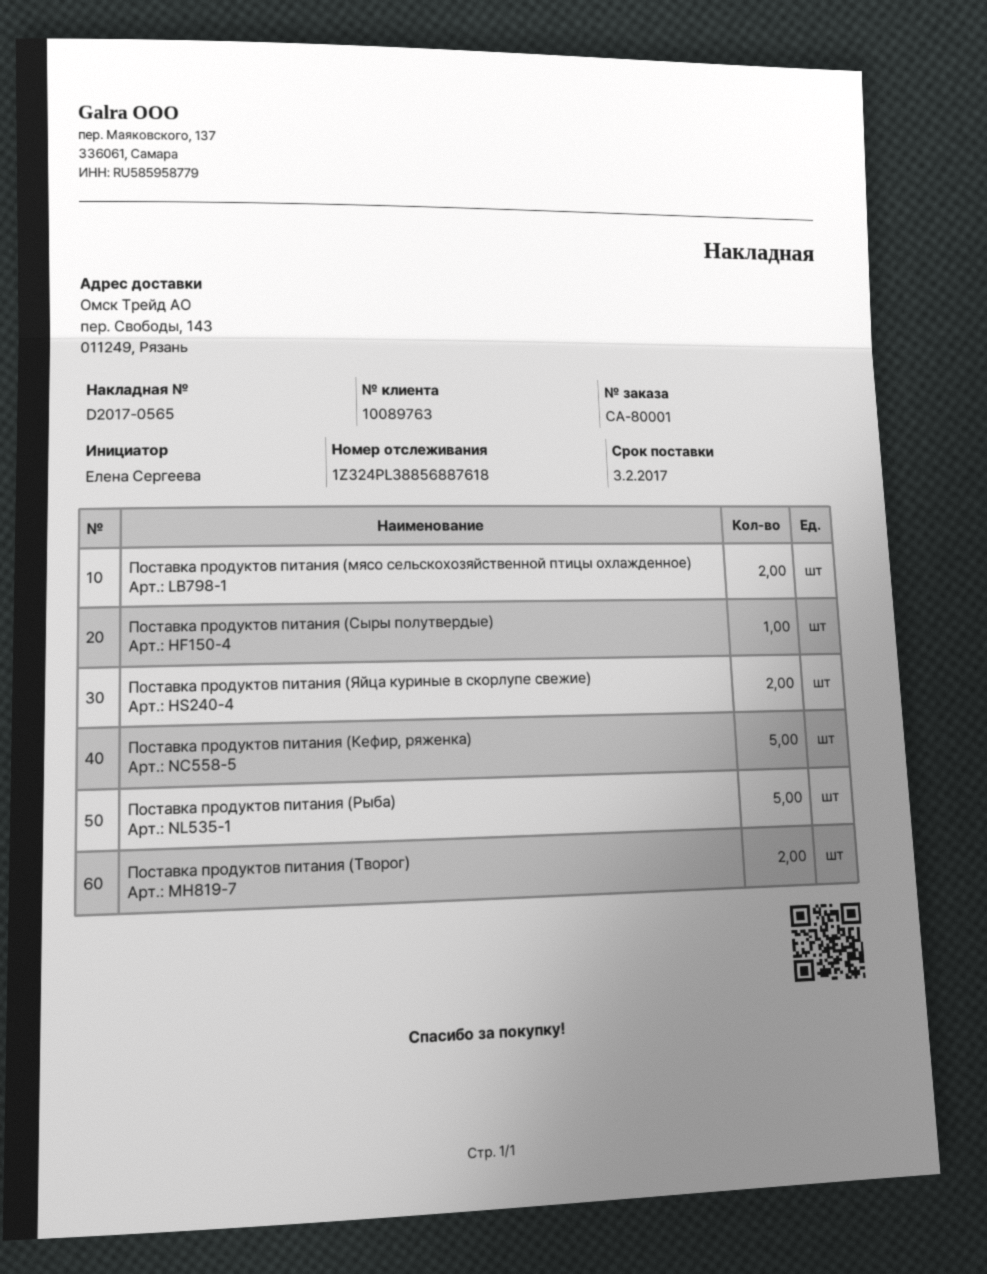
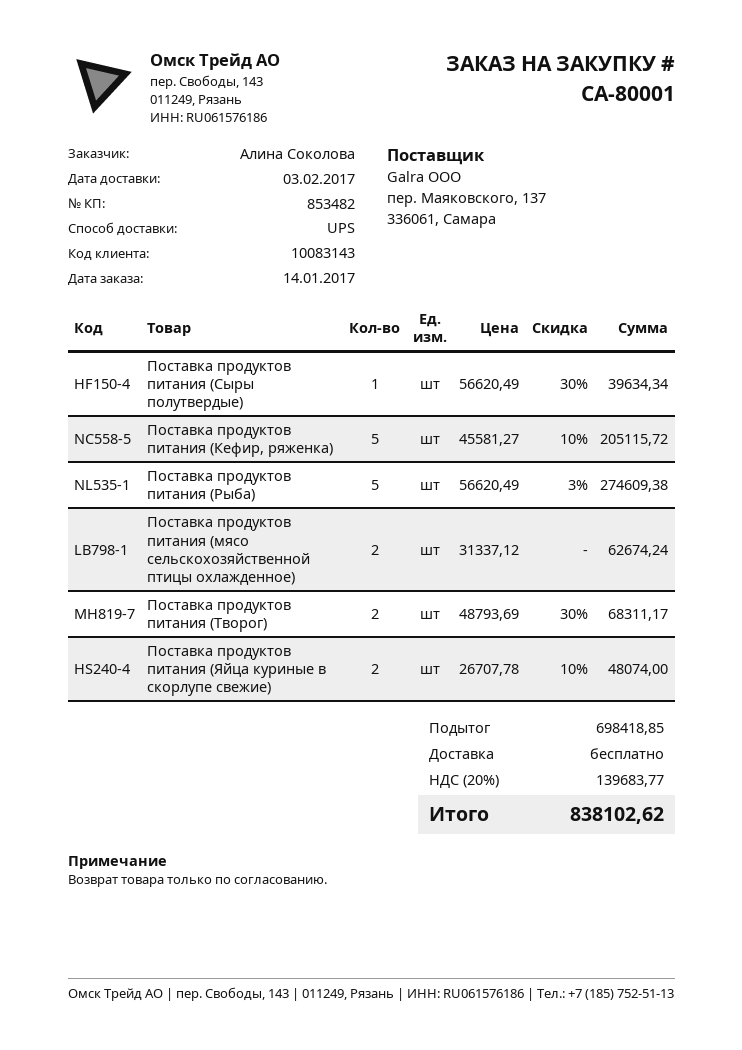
customer number: 10089763 -> 10083143
ordered by: Елена Сергеева -> Алина Соколова

